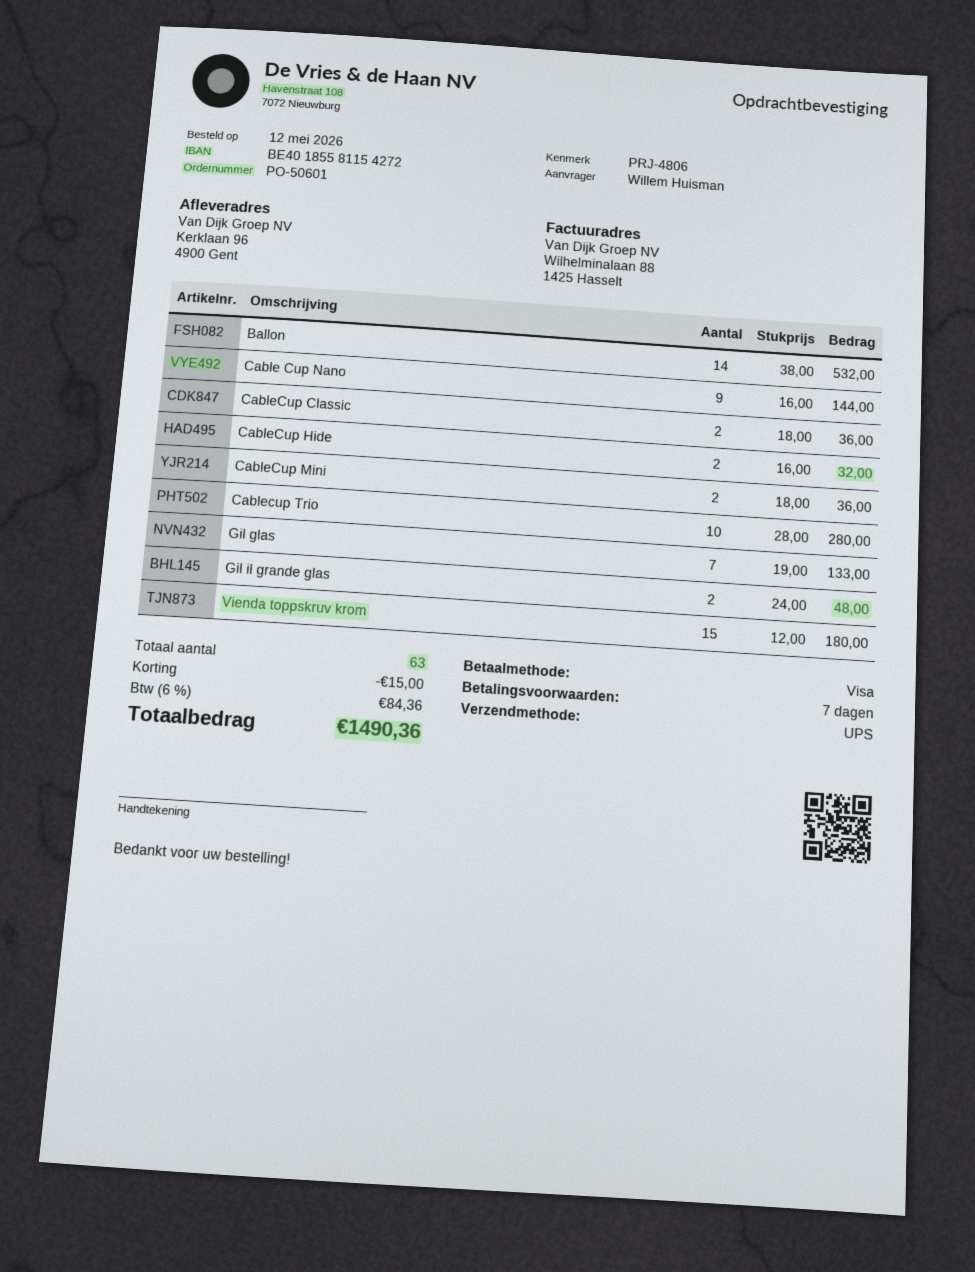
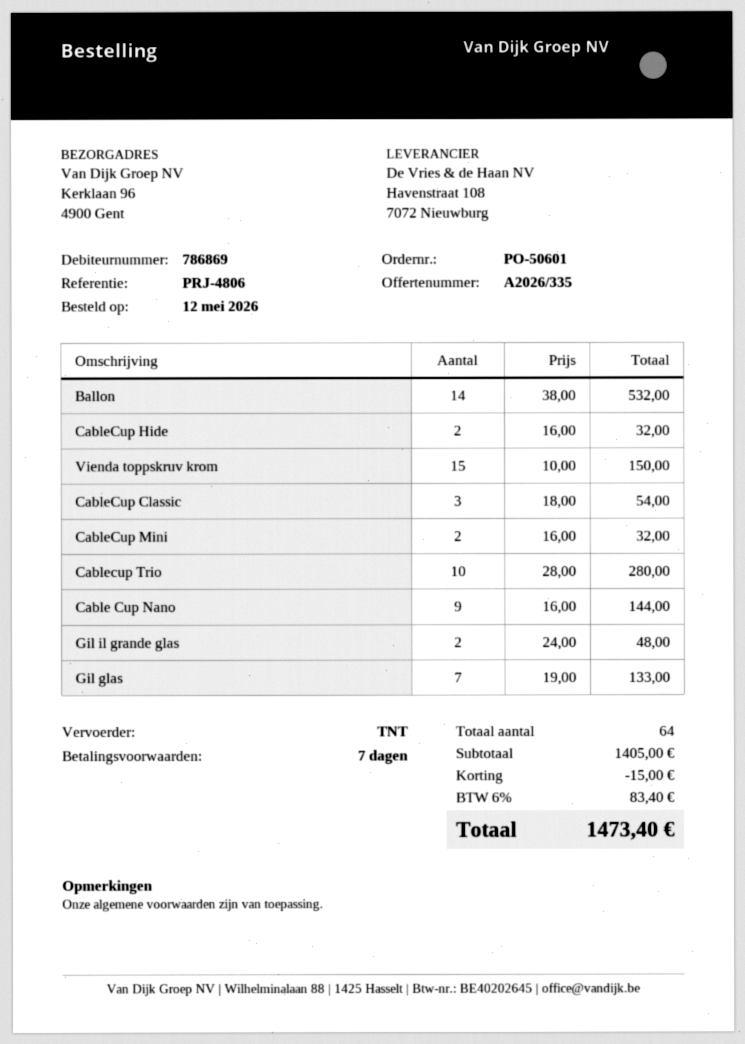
shipping method: UPS -> TNT
CableCup Classic: 2 x 18.00 = 36.00 -> 3 x 18.00 = 54.00
CableCup Mini: 2 x 18.00 = 36.00 -> 2 x 16.00 = 32.00
Vienda toppskruv krom: 15 x 12.00 = 180.00 -> 15 x 10.00 = 150.00
total quantity: 63 -> 64
tax: 6% = 84.36 -> 6% = 83.40
total: 1490.36 -> 1473.40

